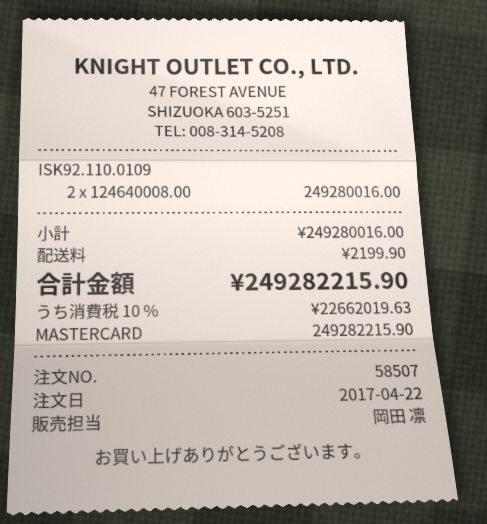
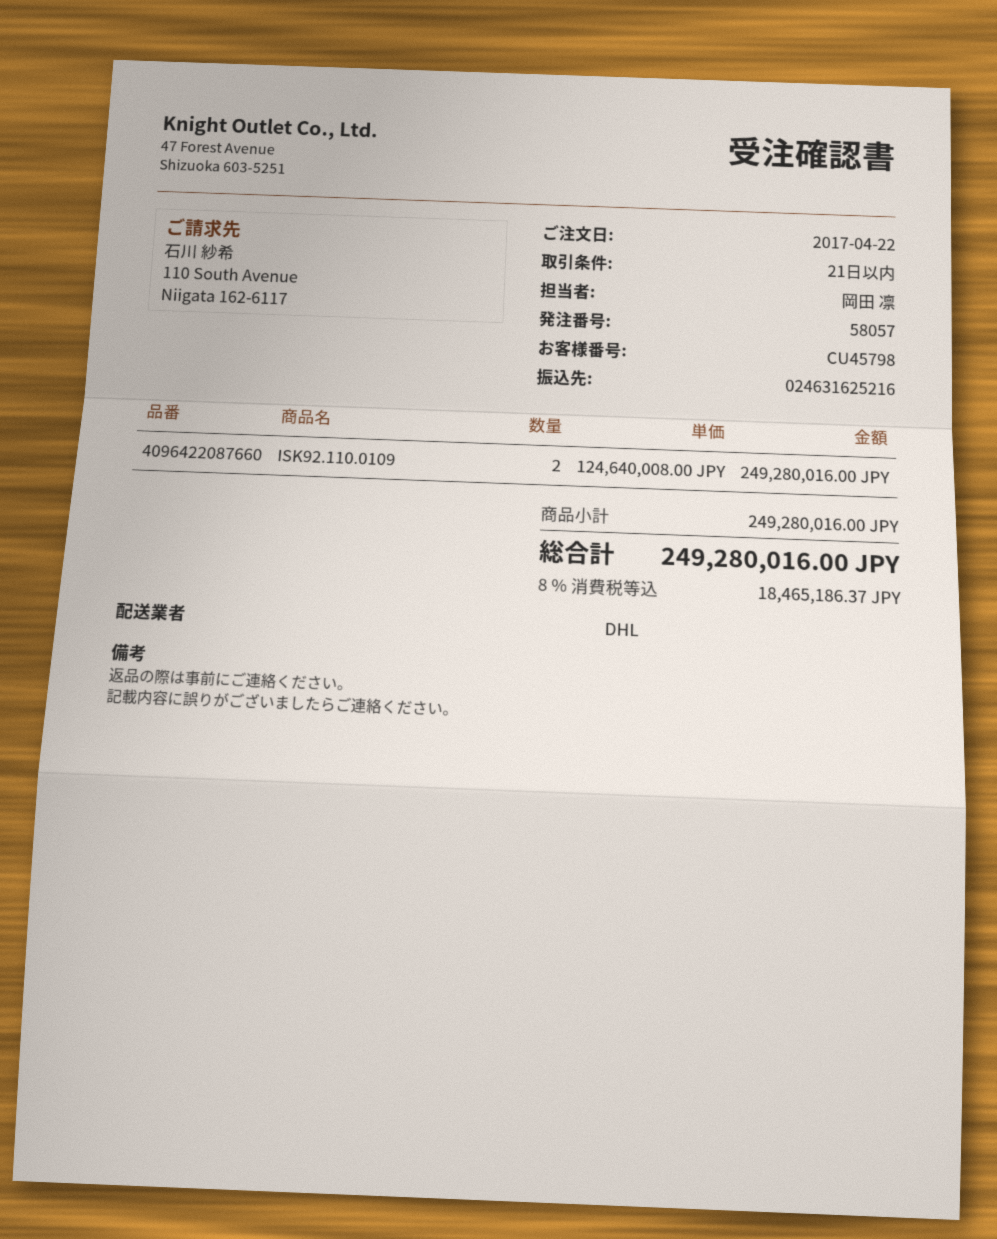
order number: 58507 -> 58057
shipping: 2199.90 -> none
tax: 10% = 22662019.63 -> 8% = 18465186.37
total: 249282215.90 -> 249280016.00

